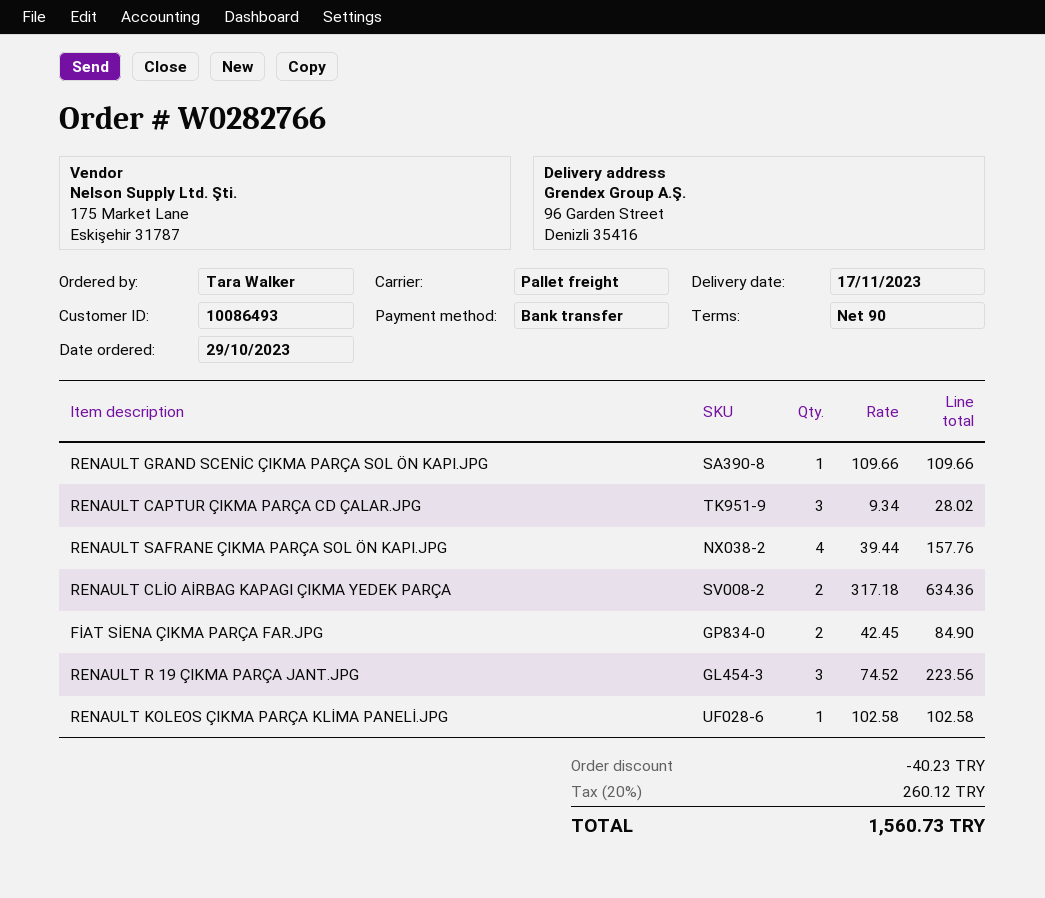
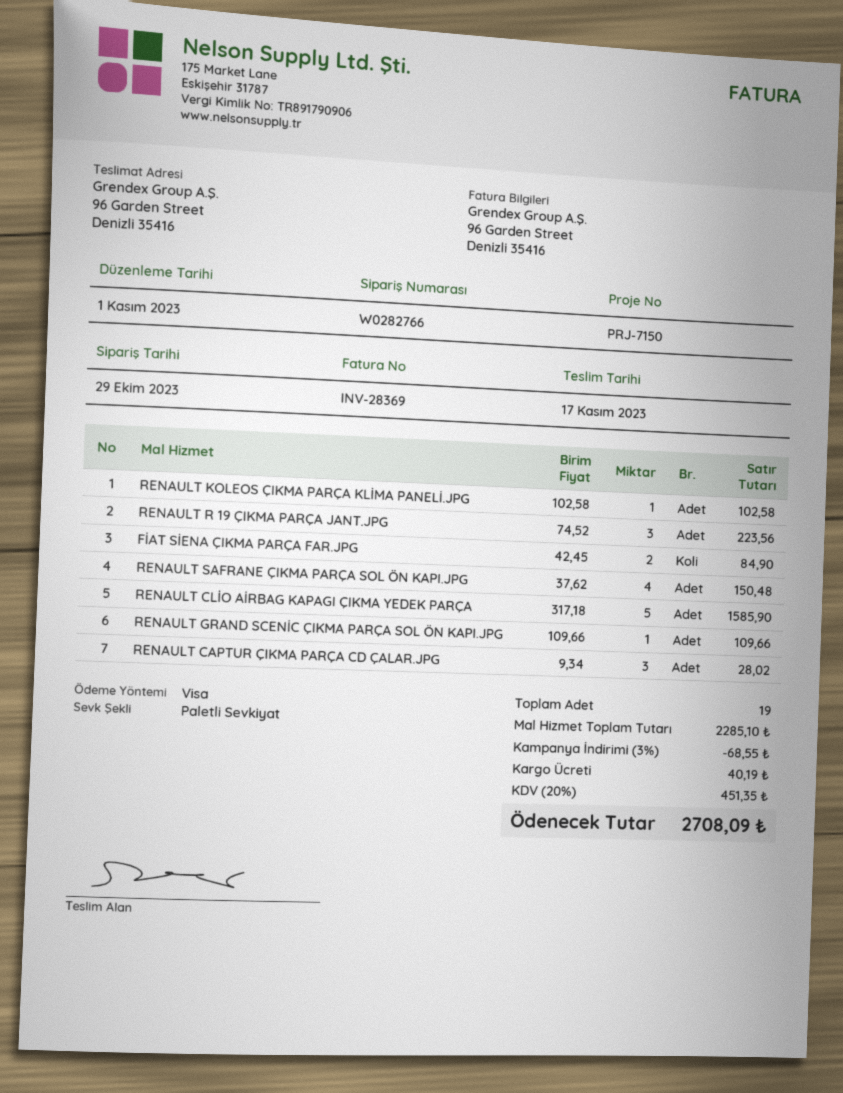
payment method: bank transfer -> Visa
RENAULT SAFRANE ÇIKMA PARÇA SOL ÖN KAPI.JPG: 4 x 39.44 = 157.76 -> 4 x 37.62 = 150.48
RENAULT CLİO AİRBAG KAPAGI ÇIKMA YEDEK PARÇA: 2 x 317.18 = 634.36 -> 5 x 317.18 = 1585.90
discount: 40.23 -> 68.55
shipping: none -> 40.19
tax: 20% = 260.12 -> 20% = 451.35
total: 1560.73 -> 2708.09

